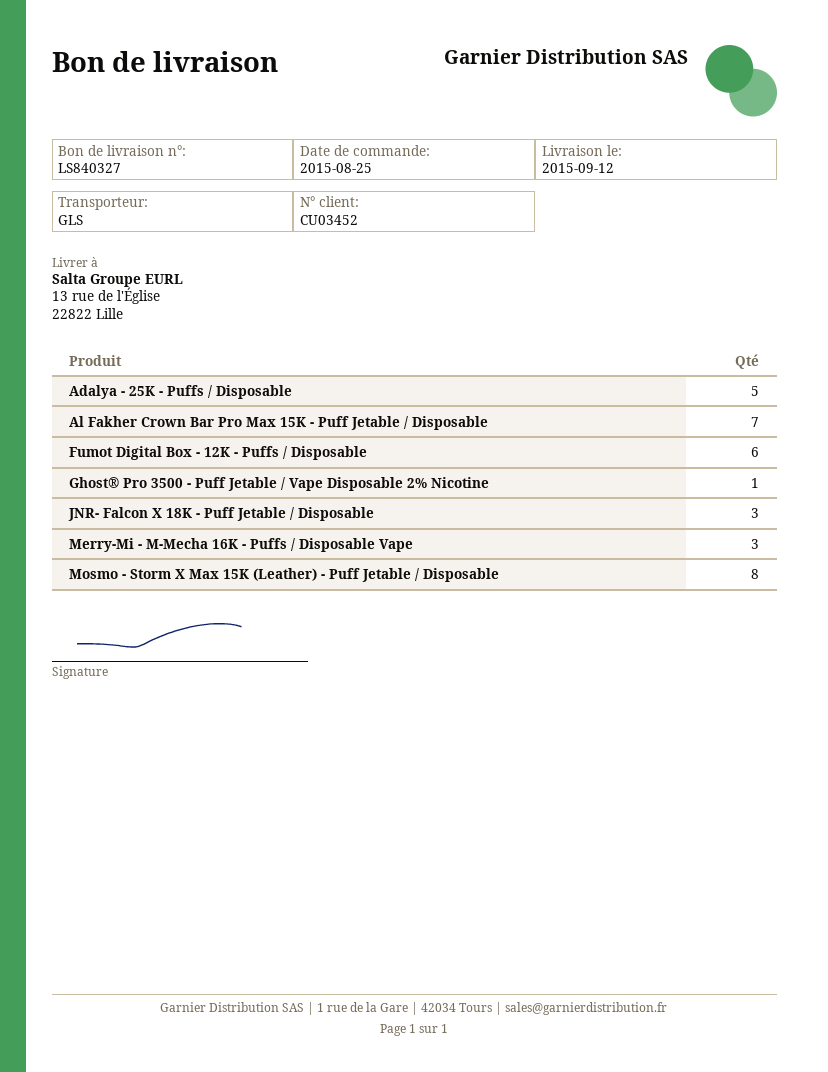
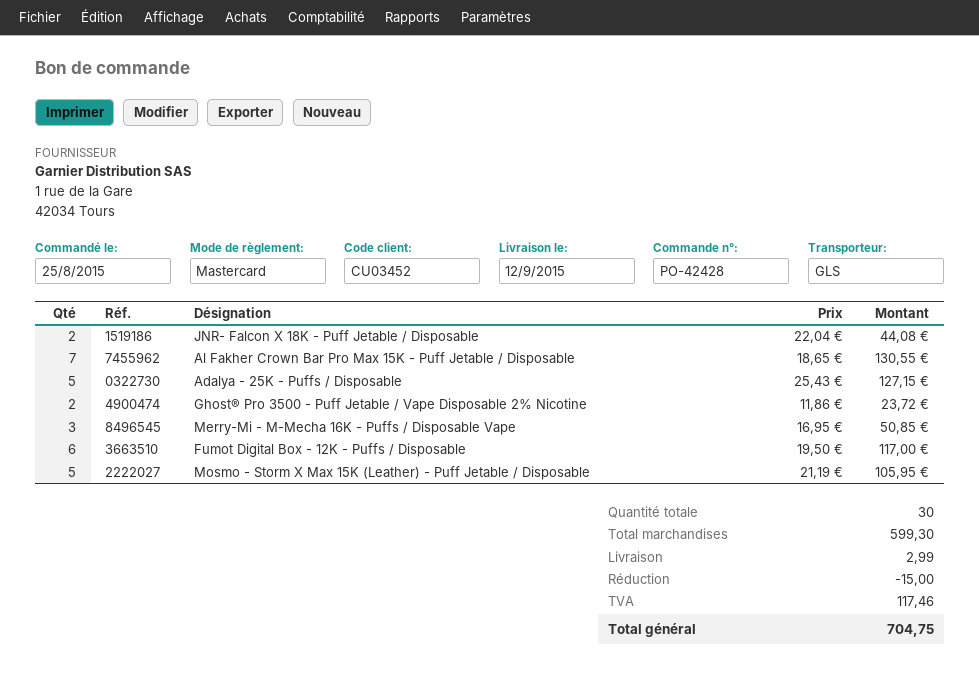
Ghost® Pro 3500 - Puff Jetable / Vape Disposable 2% Nicotine: 1 -> 2
JNR- Falcon X 18K - Puff Jetable / Disposable: 3 -> 2
Mosmo - Storm X Max 15K (Leather) - Puff Jetable / Disposable: 8 -> 5

